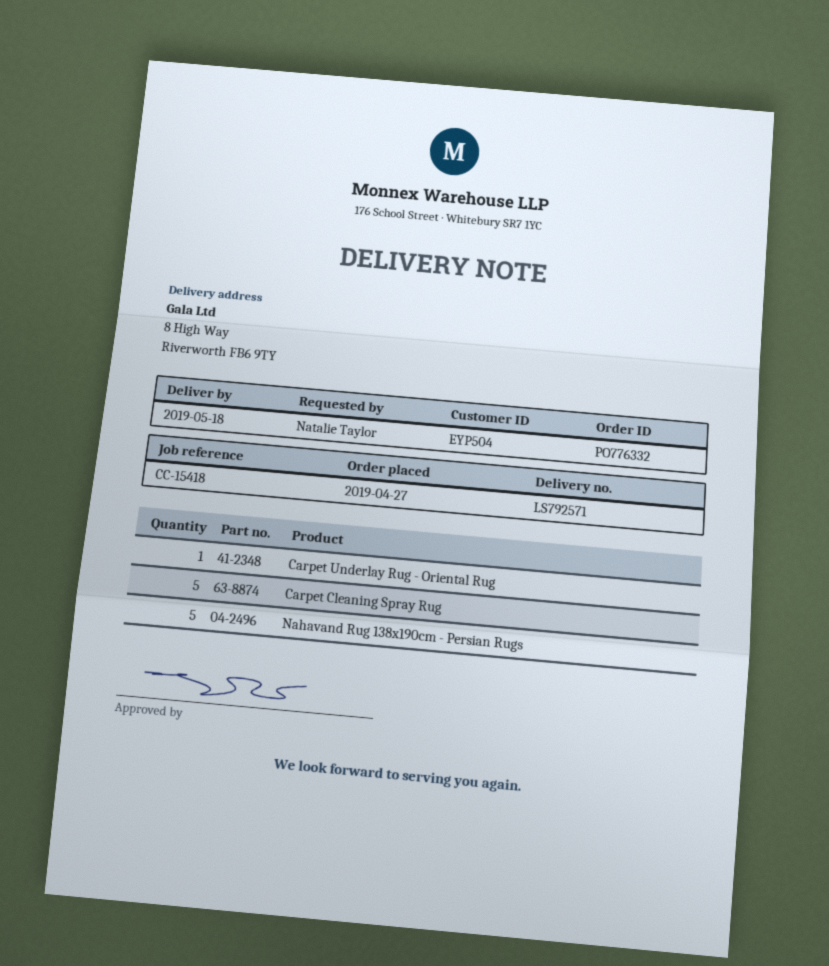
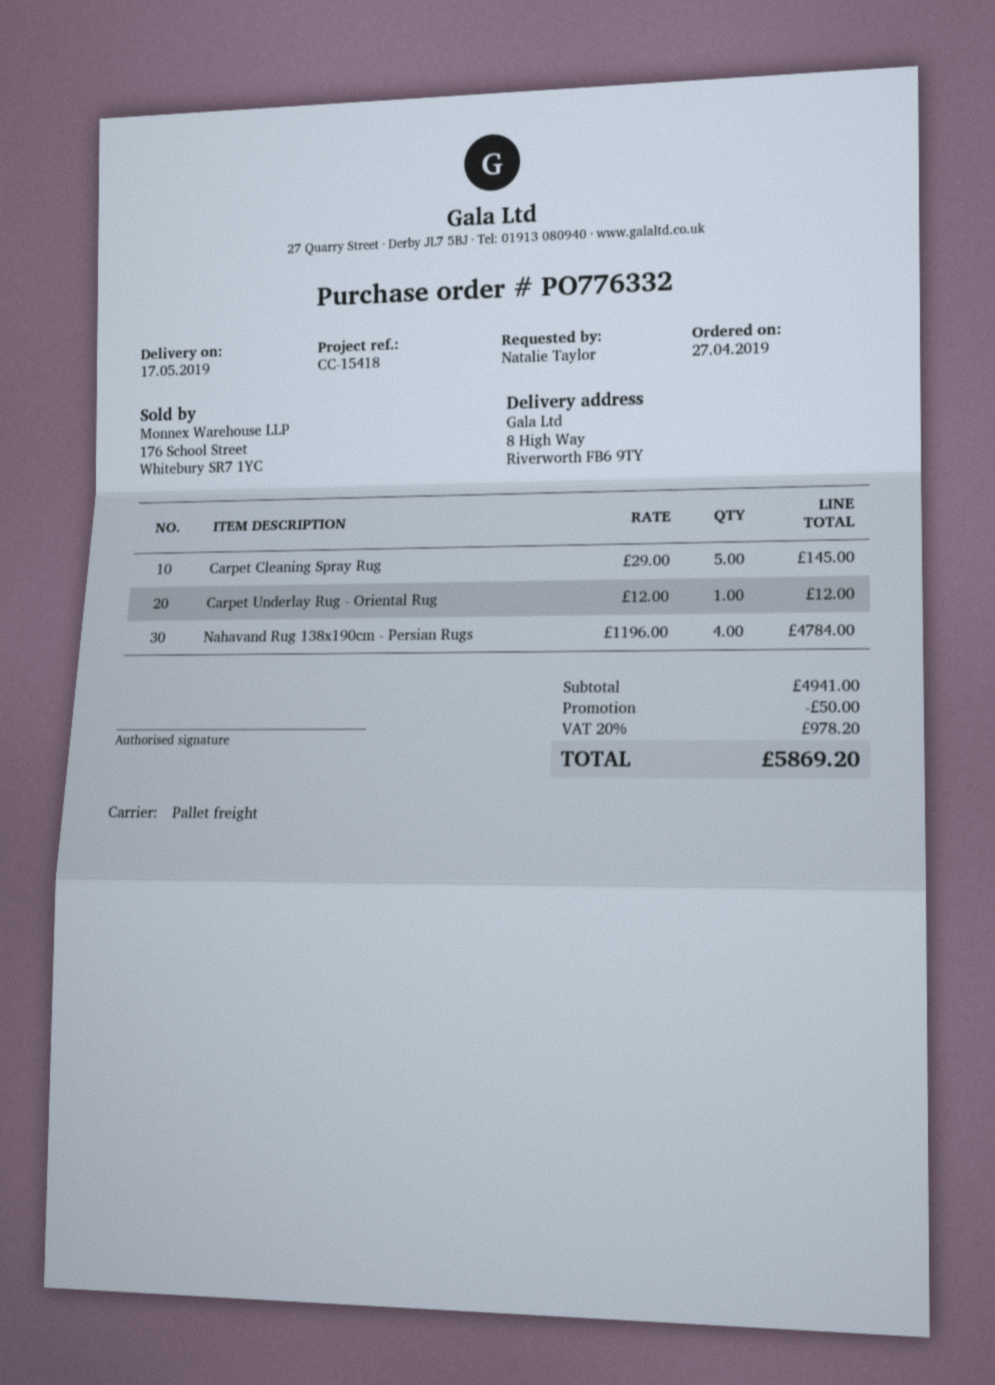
delivery date: 2019-05-18 -> 2019-05-17
Nahavand Rug 138x190cm - Persian Rugs: 5 -> 4

